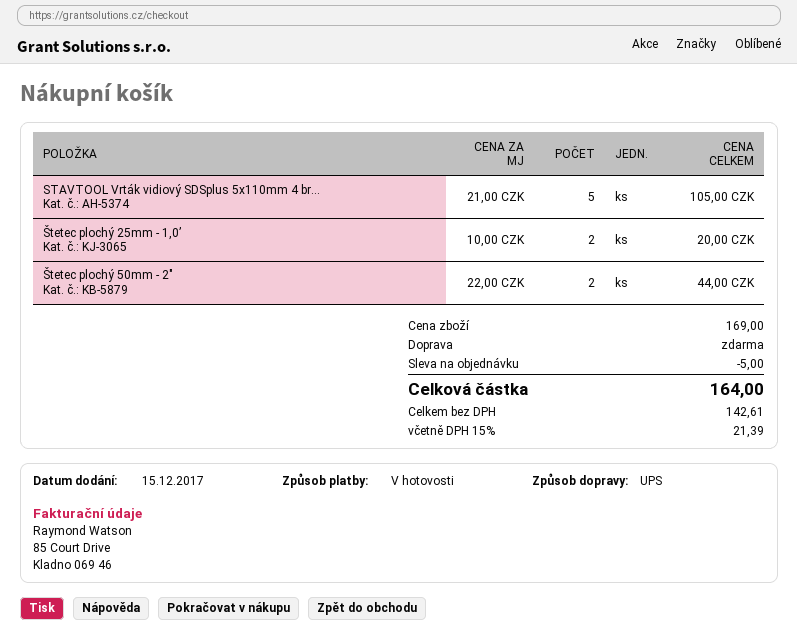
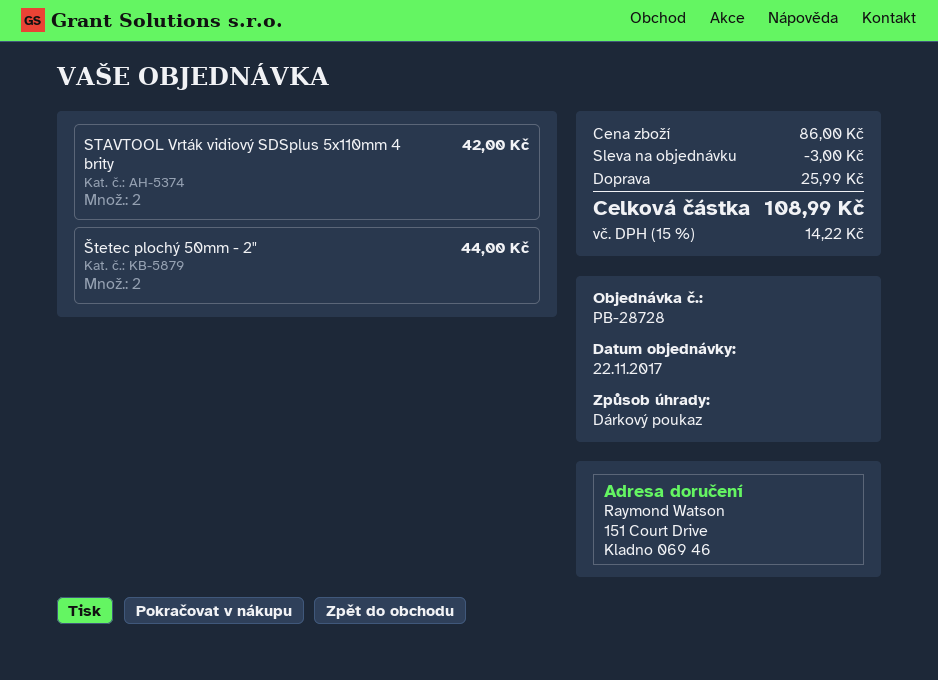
payment method: cash -> gift card
STAVTOOL Vrták vidiový SDSplus 5x110mm 4 br...: 5 for 105.00 -> 2 for 42.00
Štetec plochý 25mm - 1,0’: 2 for 20.00 -> none
subtotal: 169.00 -> 86.00
discount: 5.00 -> 3.00
shipping: 0.00 -> 25.99
tax: 15% = 21.39 -> 15% = 14.22
total: 164.00 -> 108.99

